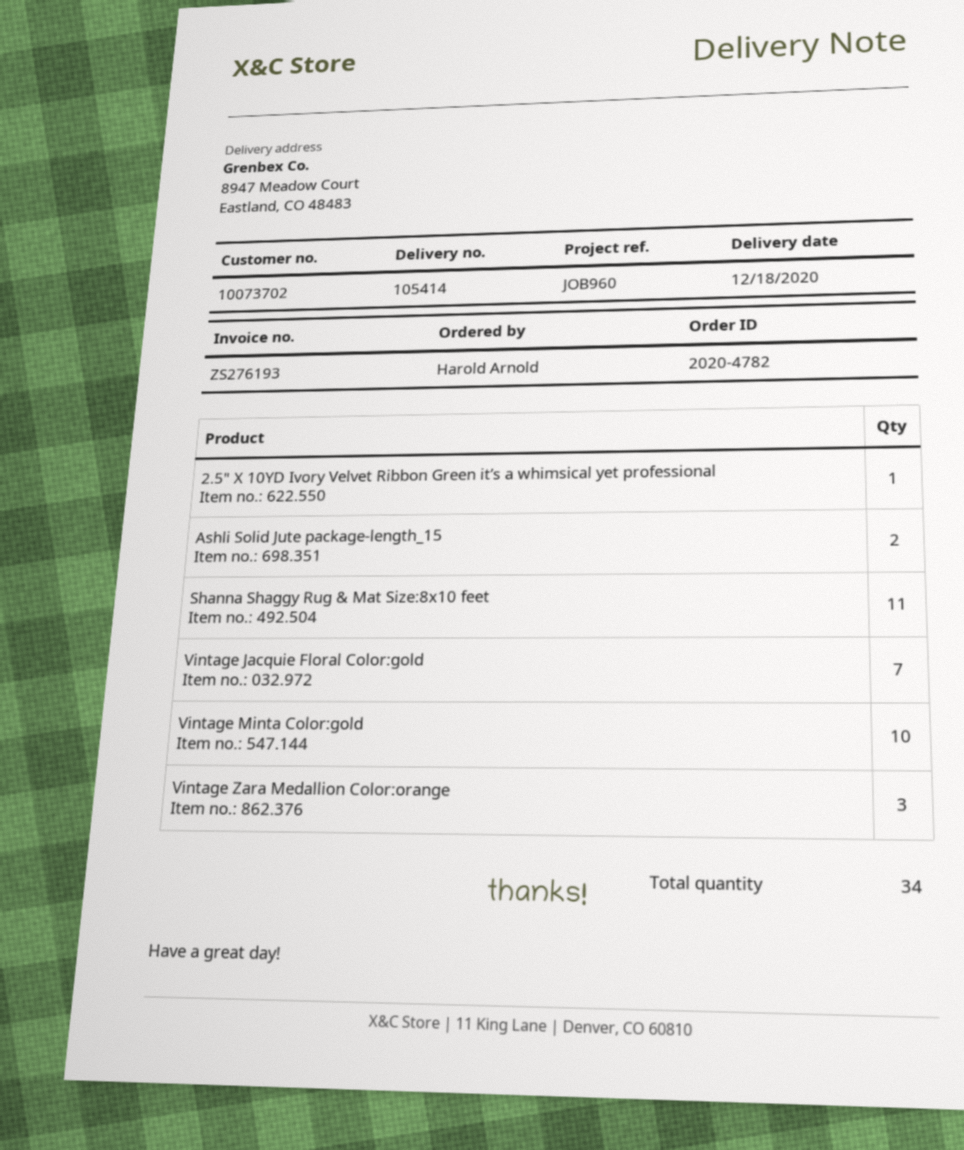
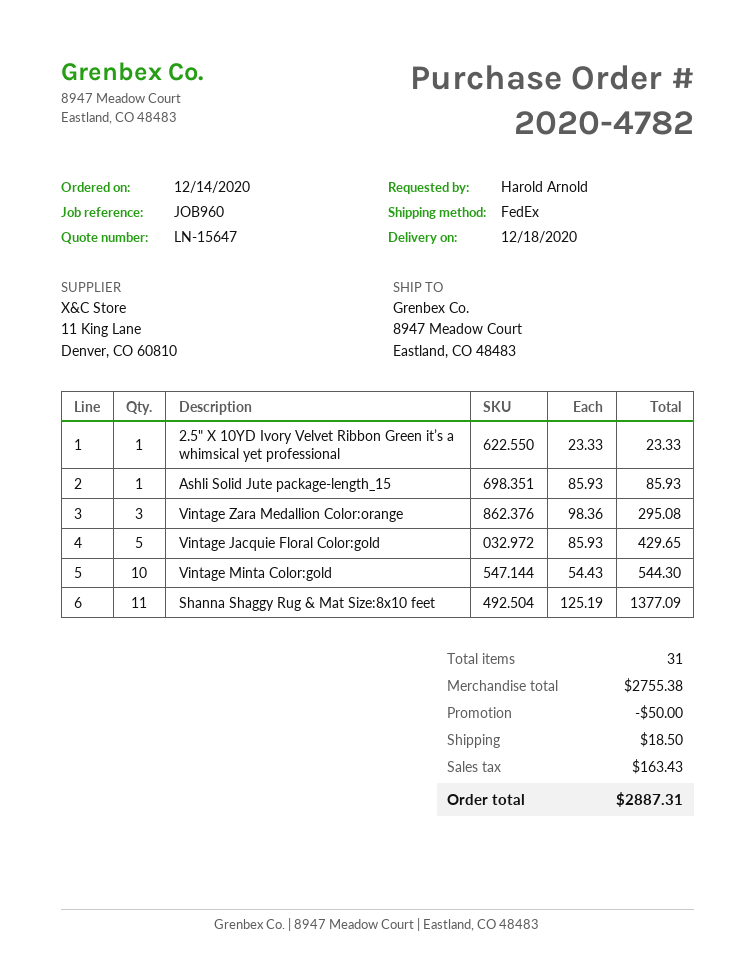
Ashli Solid Jute package-length_15: 2 -> 1
Vintage Jacquie Floral Color:gold: 7 -> 5
total quantity: 34 -> 31

